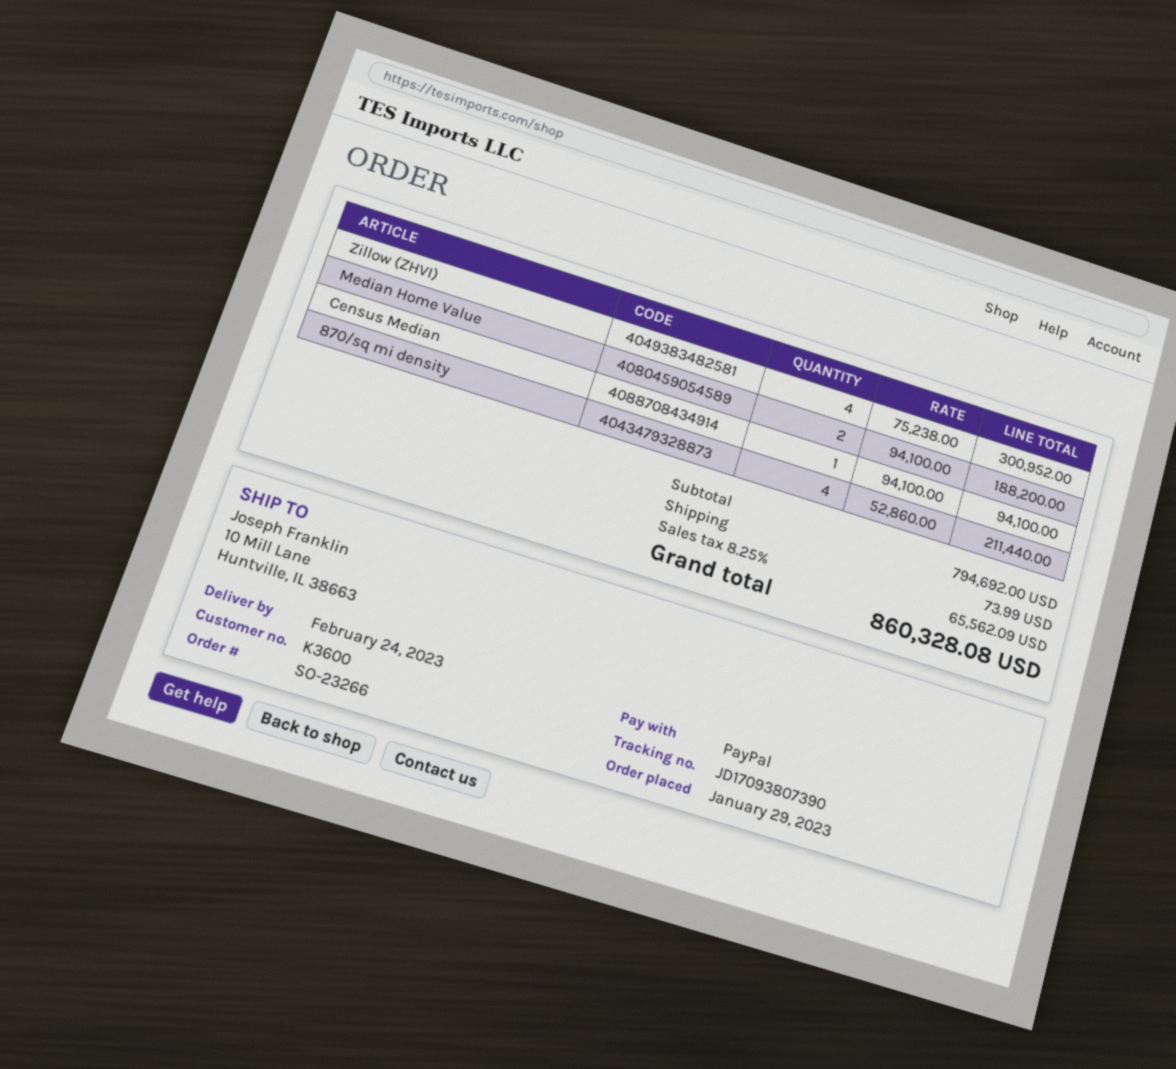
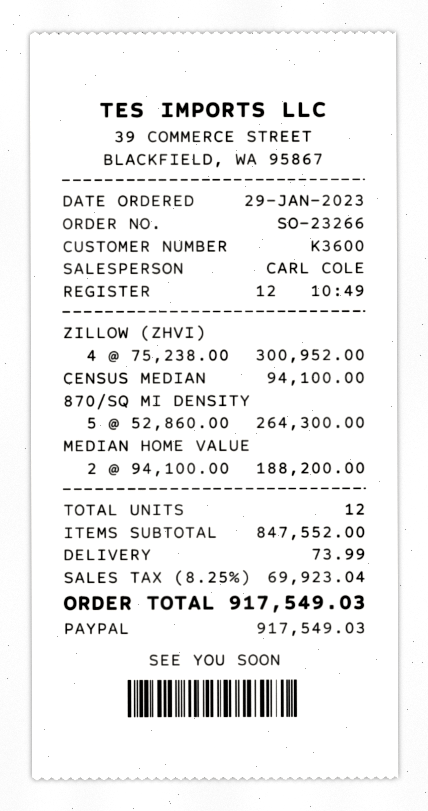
870/sq mi density: 4 x 52860.00 = 211440.00 -> 5 x 52860.00 = 264300.00
subtotal: 794692.00 -> 847552.00
tax: 8.25% = 65562.09 -> 8.25% = 69923.04
total: 860328.08 -> 917549.03

